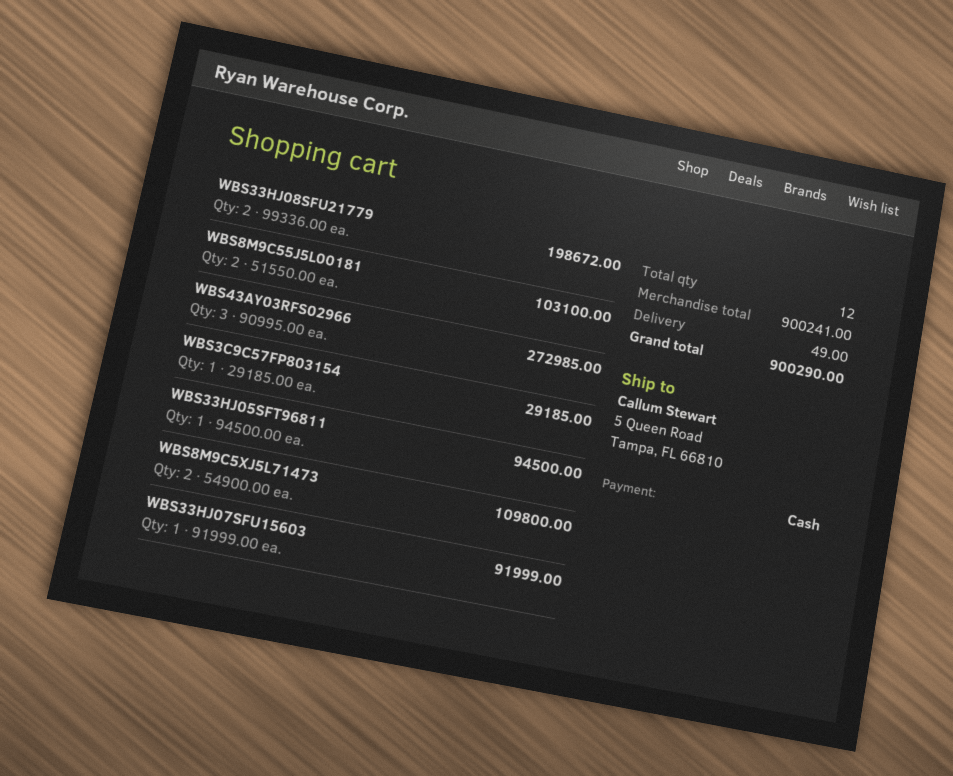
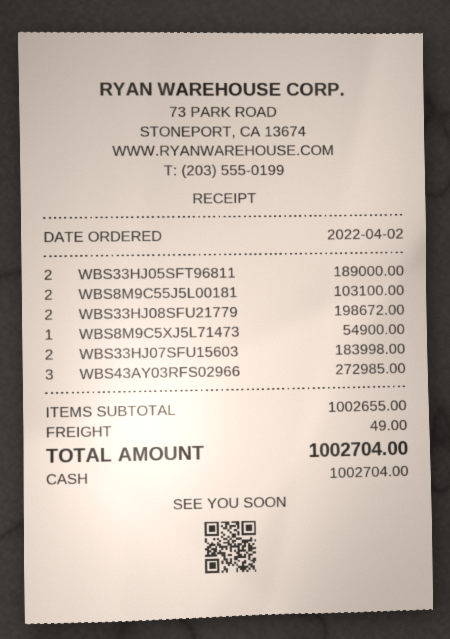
WBS3C9C57FP803154: 1 for 29185.00 -> none
WBS33HJ05SFT96811: 1 for 94500.00 -> 2 for 189000.00
WBS8M9C5XJ5L71473: 2 for 109800.00 -> 1 for 54900.00
WBS33HJ07SFU15603: 1 for 91999.00 -> 2 for 183998.00
subtotal: 900241.00 -> 1002655.00
total: 900290.00 -> 1002704.00

